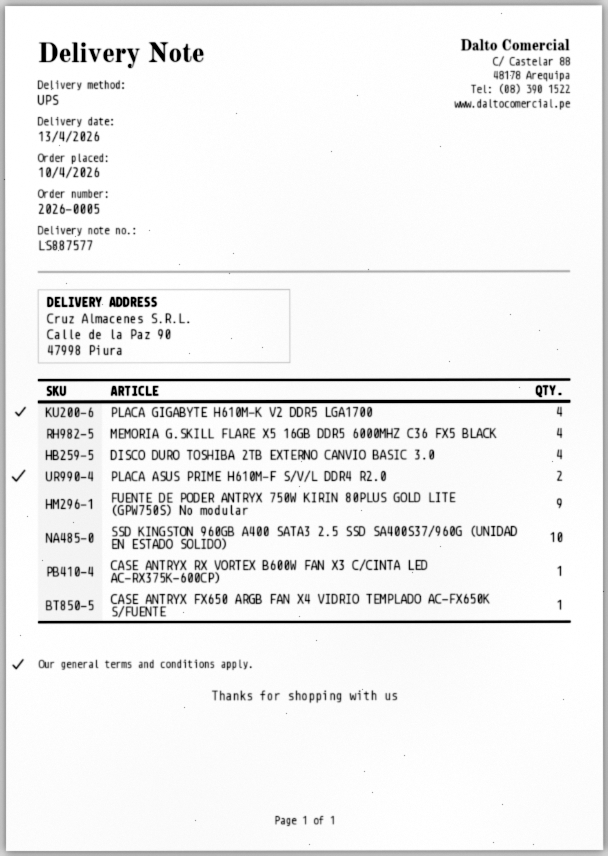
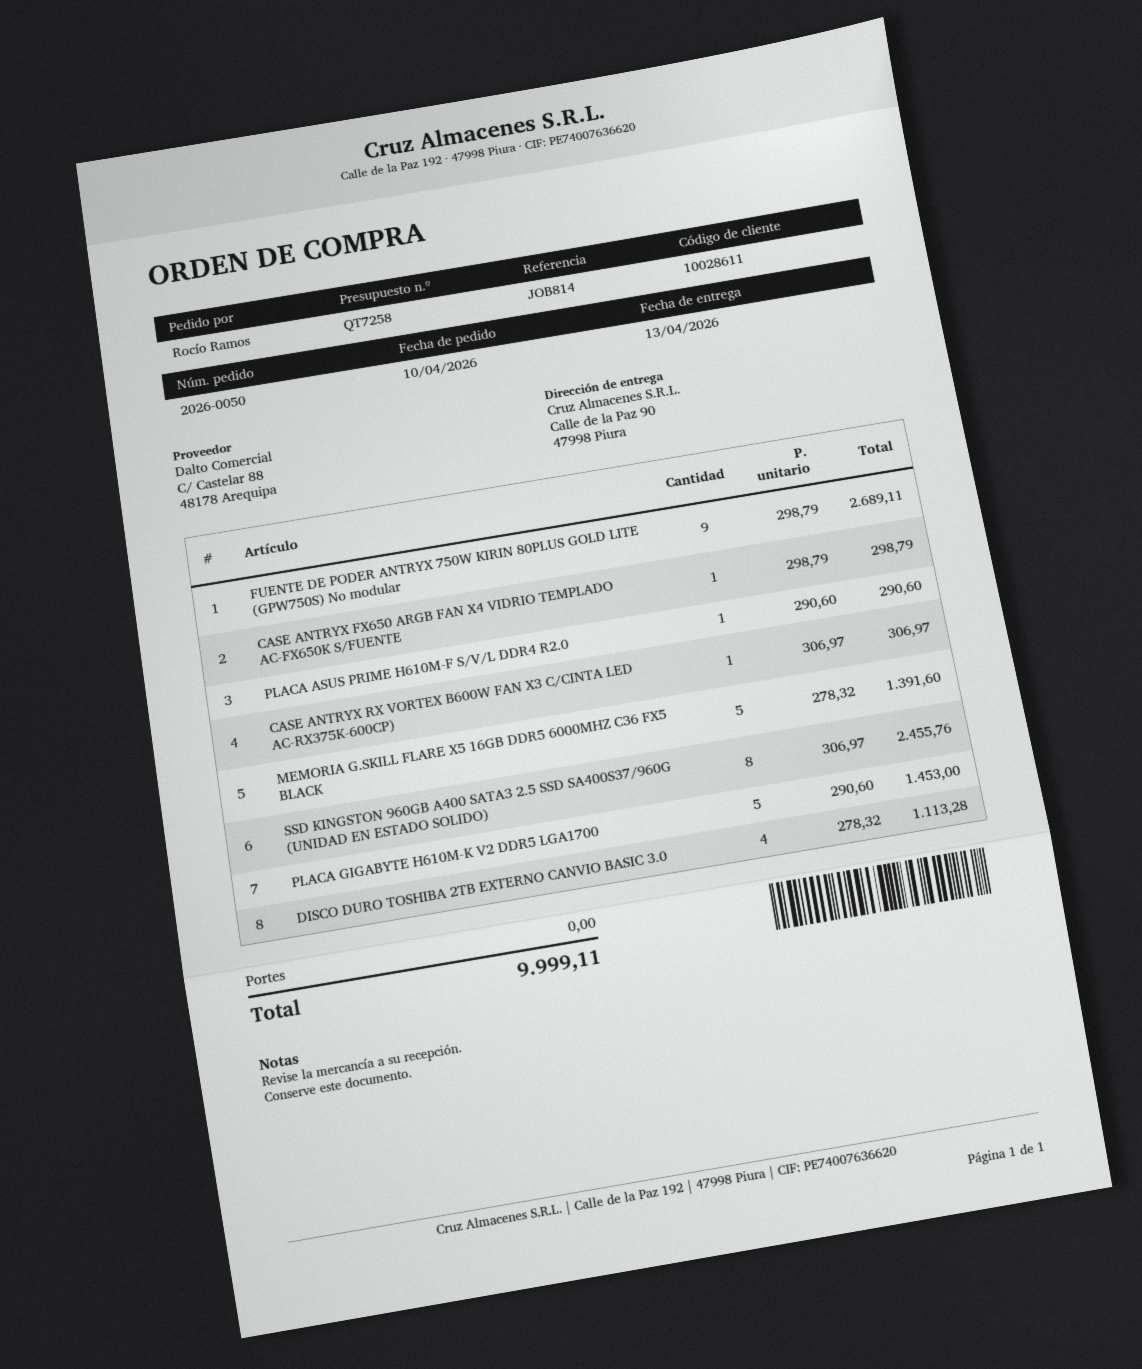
order number: 2026-0005 -> 2026-0050
PLACA GIGABYTE H610M-K V2 DDR5 LGA1700: 4 -> 5
MEMORIA G.SKILL FLARE X5 16GB DDR5 6000MHZ C36 FX5 BLACK: 4 -> 5
PLACA ASUS PRIME H610M-F S/V/L DDR4 R2.0: 2 -> 1
SSD KINGSTON 960GB A400 SATA3 2.5 SSD SA400S37/960G (UNIDAD EN ESTADO SOLIDO): 10 -> 8

